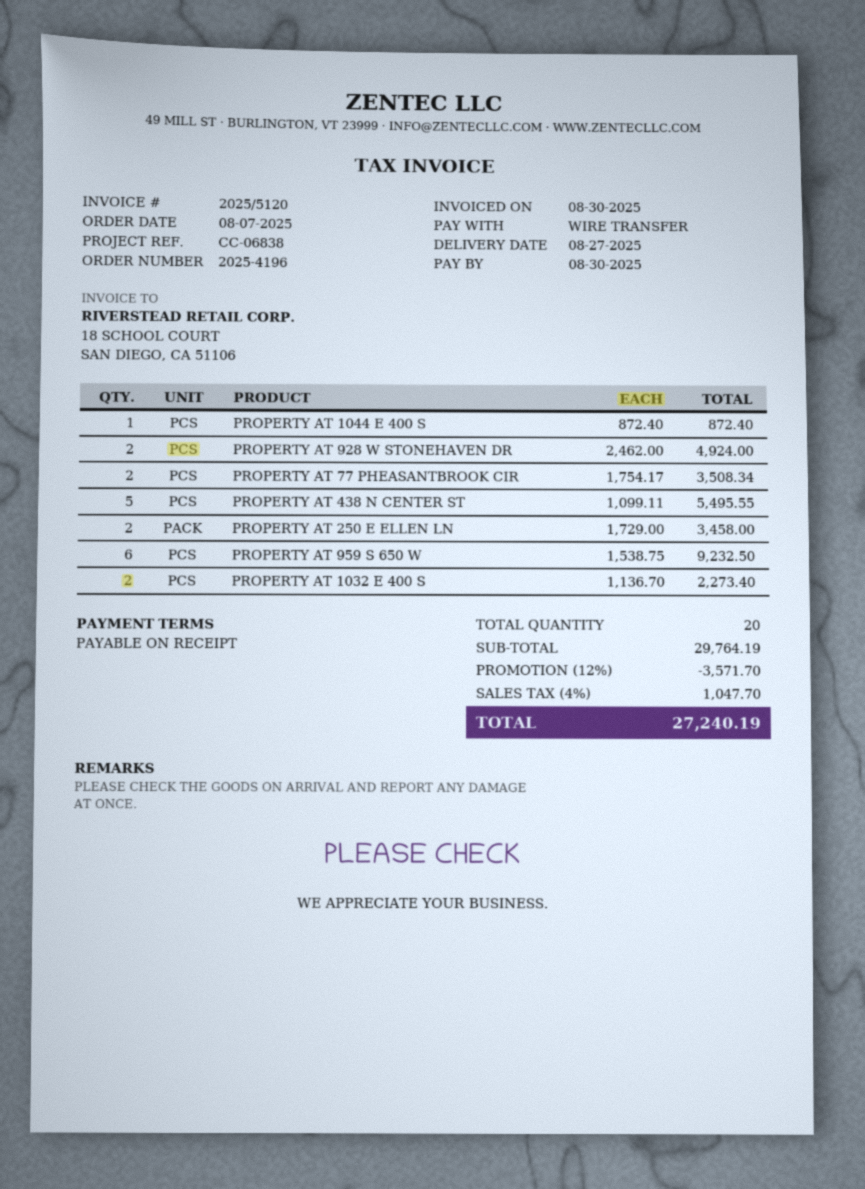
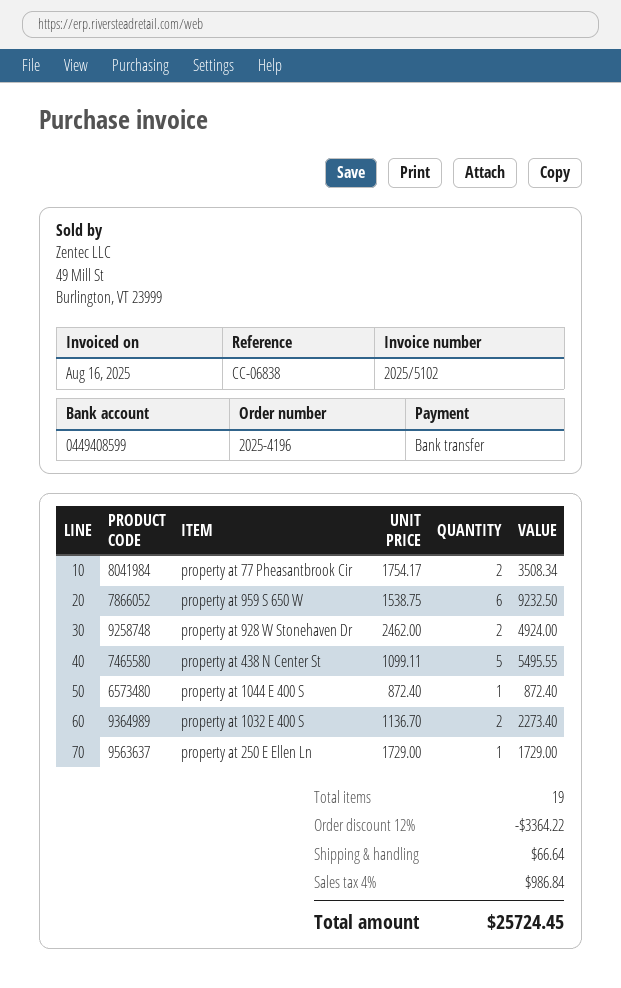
invoice number: 2025/5120 -> 2025/5102
invoice date: 2025-08-30 -> 2025-08-16
PROPERTY AT 250 E ELLEN LN: 2 x 1729.00 = 3458.00 -> 1 x 1729.00 = 1729.00
total quantity: 20 -> 19
discount: 12% = 3571.70 -> 12% = 3364.22
shipping: none -> 66.64
tax: 4% = 1047.70 -> 4% = 986.84
total: 27240.19 -> 25724.45

